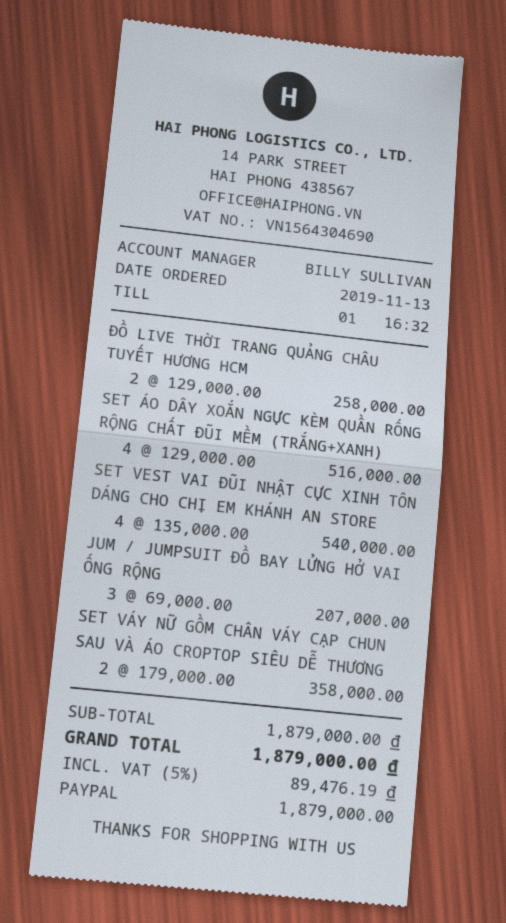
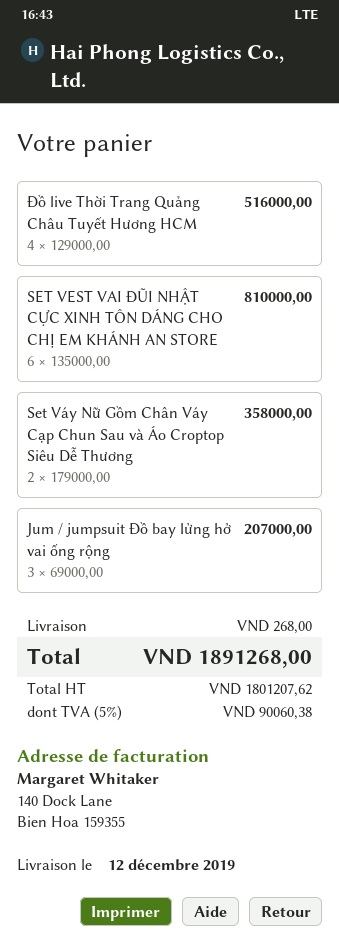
ĐỒ LIVE THỜI TRANG QUẢNG CHÂU TUYẾT HƯƠNG HCM: 2 x 129000.00 = 258000.00 -> 4 x 129000.00 = 516000.00
SET ÁO DÂY XOẮN NGỰC KÈM QUẦN RỐNG RỘNG CHẤT ĐŨI MỀM (TRẮNG+XANH): 4 x 129000.00 = 516000.00 -> none
SET VEST VAI ĐŨI NHẬT CỰC XINH TÔN DÁNG CHO CHỊ EM KHÁNH AN STORE: 4 x 135000.00 = 540000.00 -> 6 x 135000.00 = 810000.00
shipping: none -> 268.00
tax: 5% = 89476.19 -> 5% = 90060.38
total: 1879000.00 -> 1891268.00

